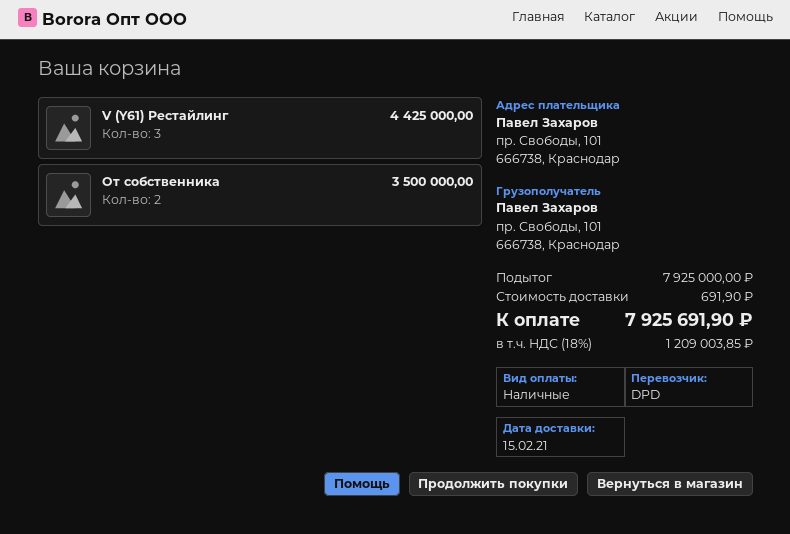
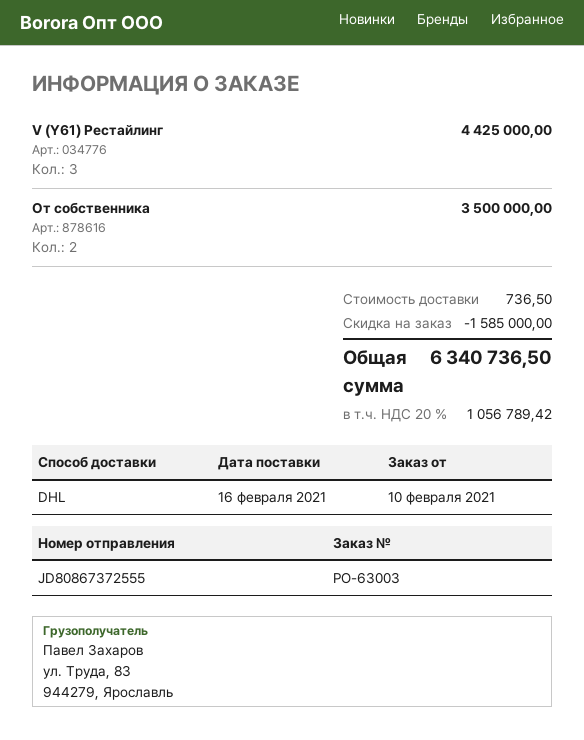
delivery date: 2021-02-15 -> 2021-02-16
shipping method: DPD -> DHL
ship to: пр. Свободы, 101, 666738, Краснодар -> ул. Труда, 83, 944279, Ярославль
discount: none -> 1585000.00
shipping: 691.90 -> 736.50
tax: 18% = 1209003.85 -> 20% = 1056789.42
total: 7925691.90 -> 6340736.50

